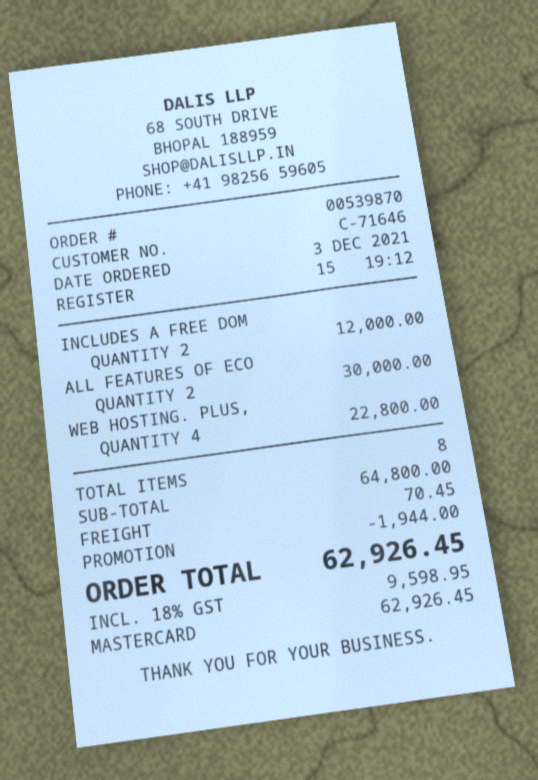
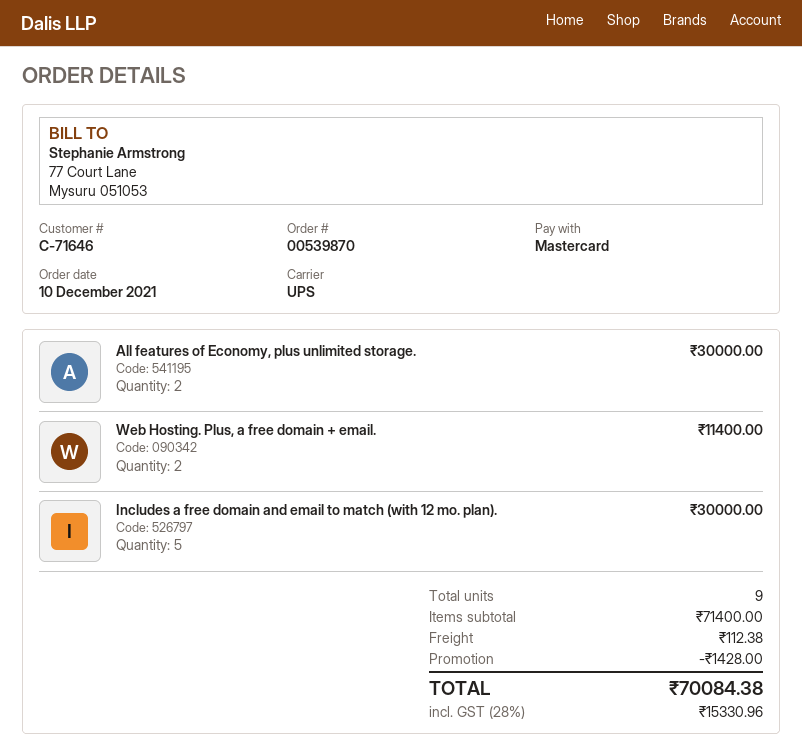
order date: 2021-12-03 -> 2021-12-10
INCLUDES A FREE DOM: 2 for 12000.00 -> 5 for 30000.00
WEB HOSTING. PLUS,: 4 for 22800.00 -> 2 for 11400.00
total quantity: 8 -> 9
subtotal: 64800.00 -> 71400.00
discount: 1944.00 -> 1428.00
shipping: 70.45 -> 112.38
tax: 18% = 9598.95 -> 28% = 15330.96
total: 62926.45 -> 70084.38

